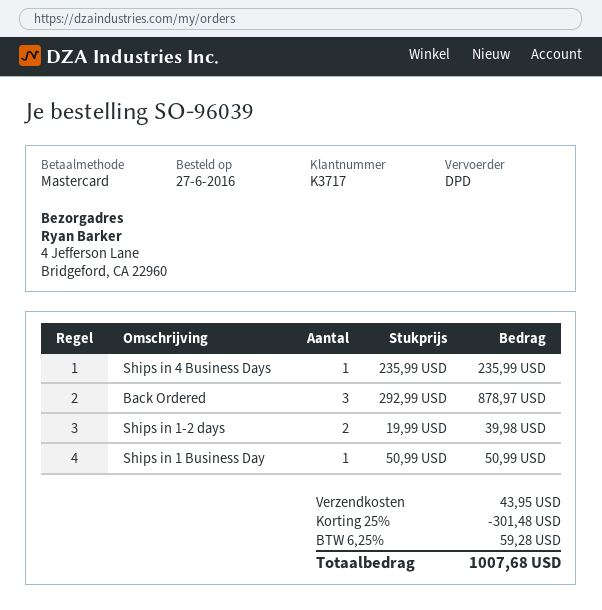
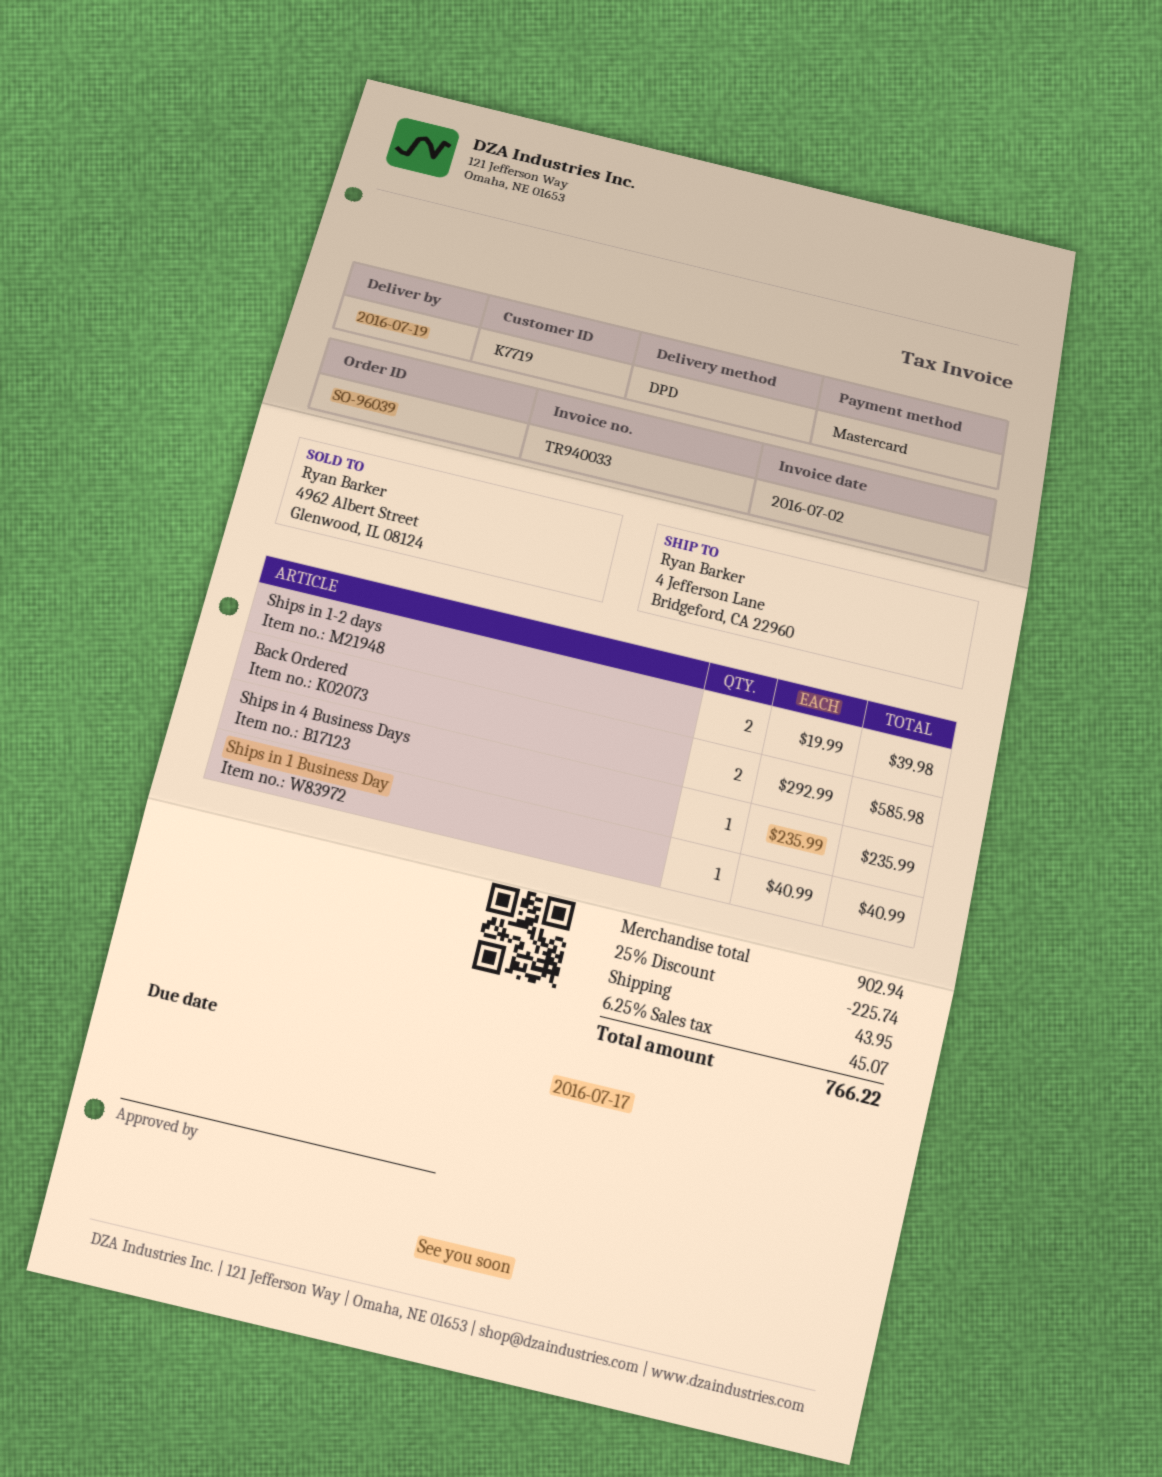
customer number: K3717 -> K7719
Back Ordered: 3 x 292.99 = 878.97 -> 2 x 292.99 = 585.98
Ships in 1 Business Day: 1 x 50.99 = 50.99 -> 1 x 40.99 = 40.99
discount: 25% = 301.48 -> 25% = 225.74
tax: 6.25% = 59.28 -> 6.25% = 45.07
total: 1007.68 -> 766.22

